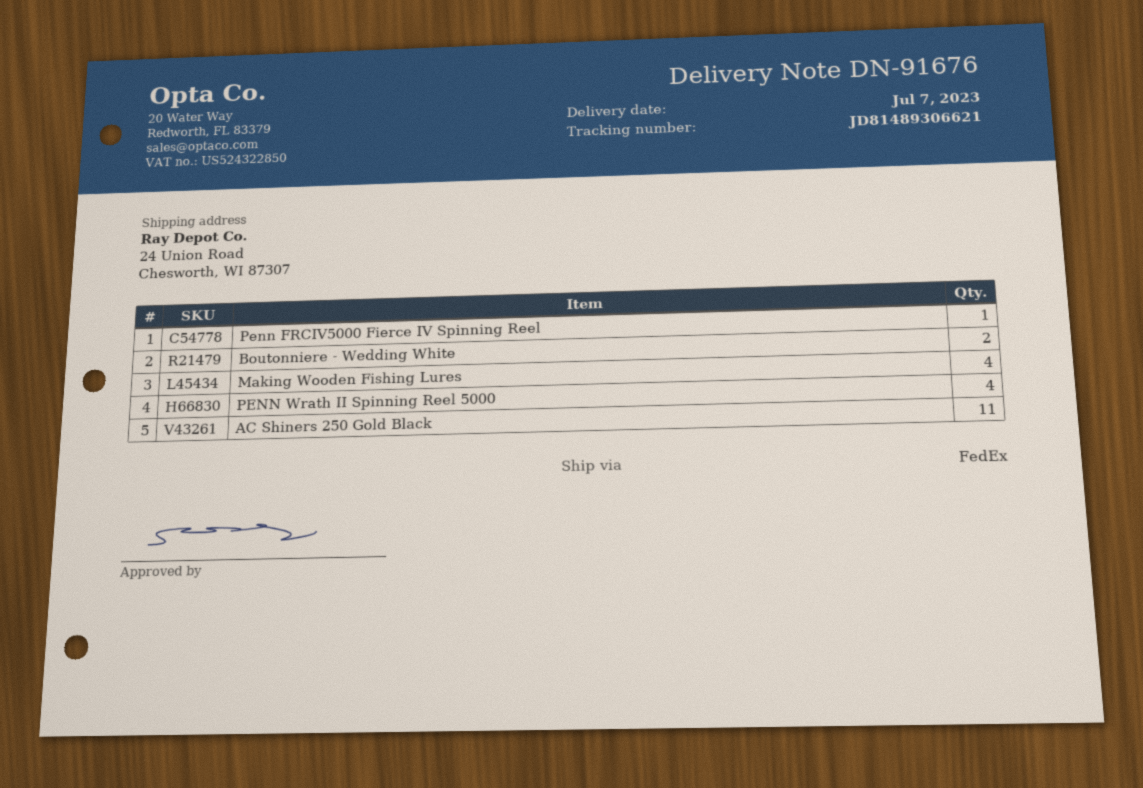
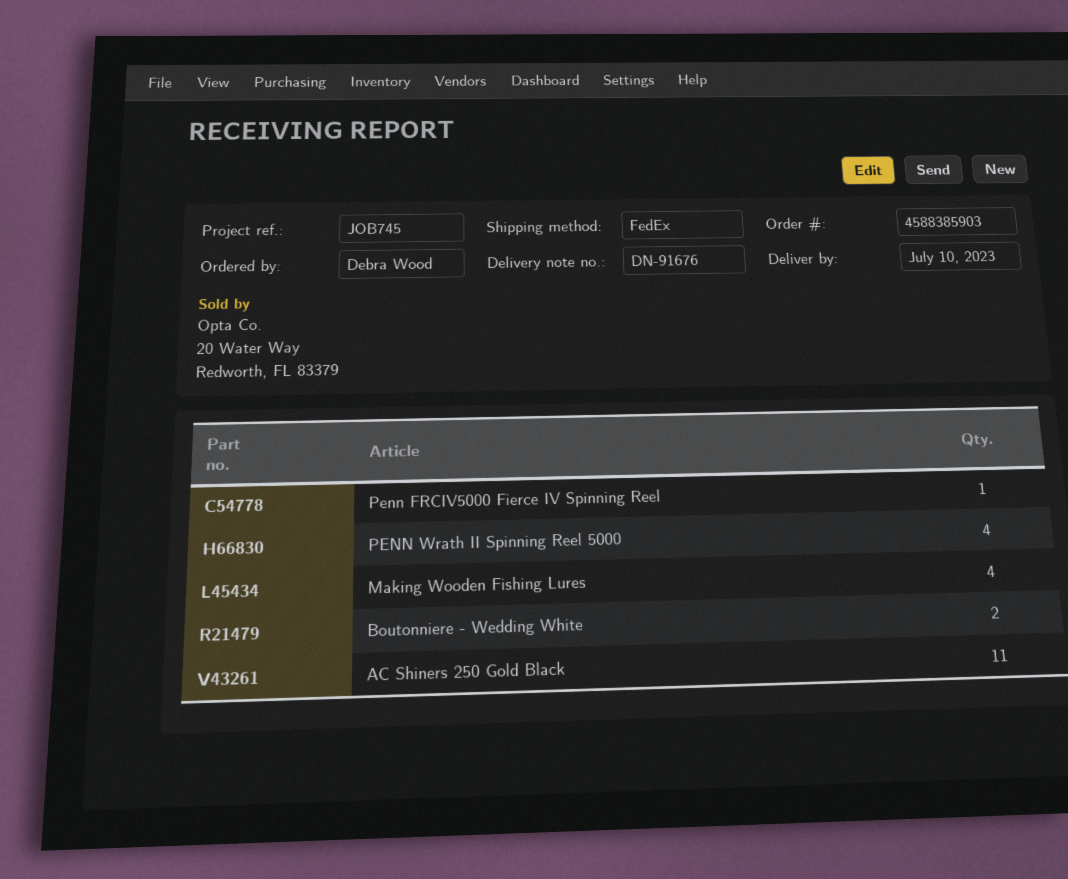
delivery date: 2023-07-07 -> 2023-07-10

